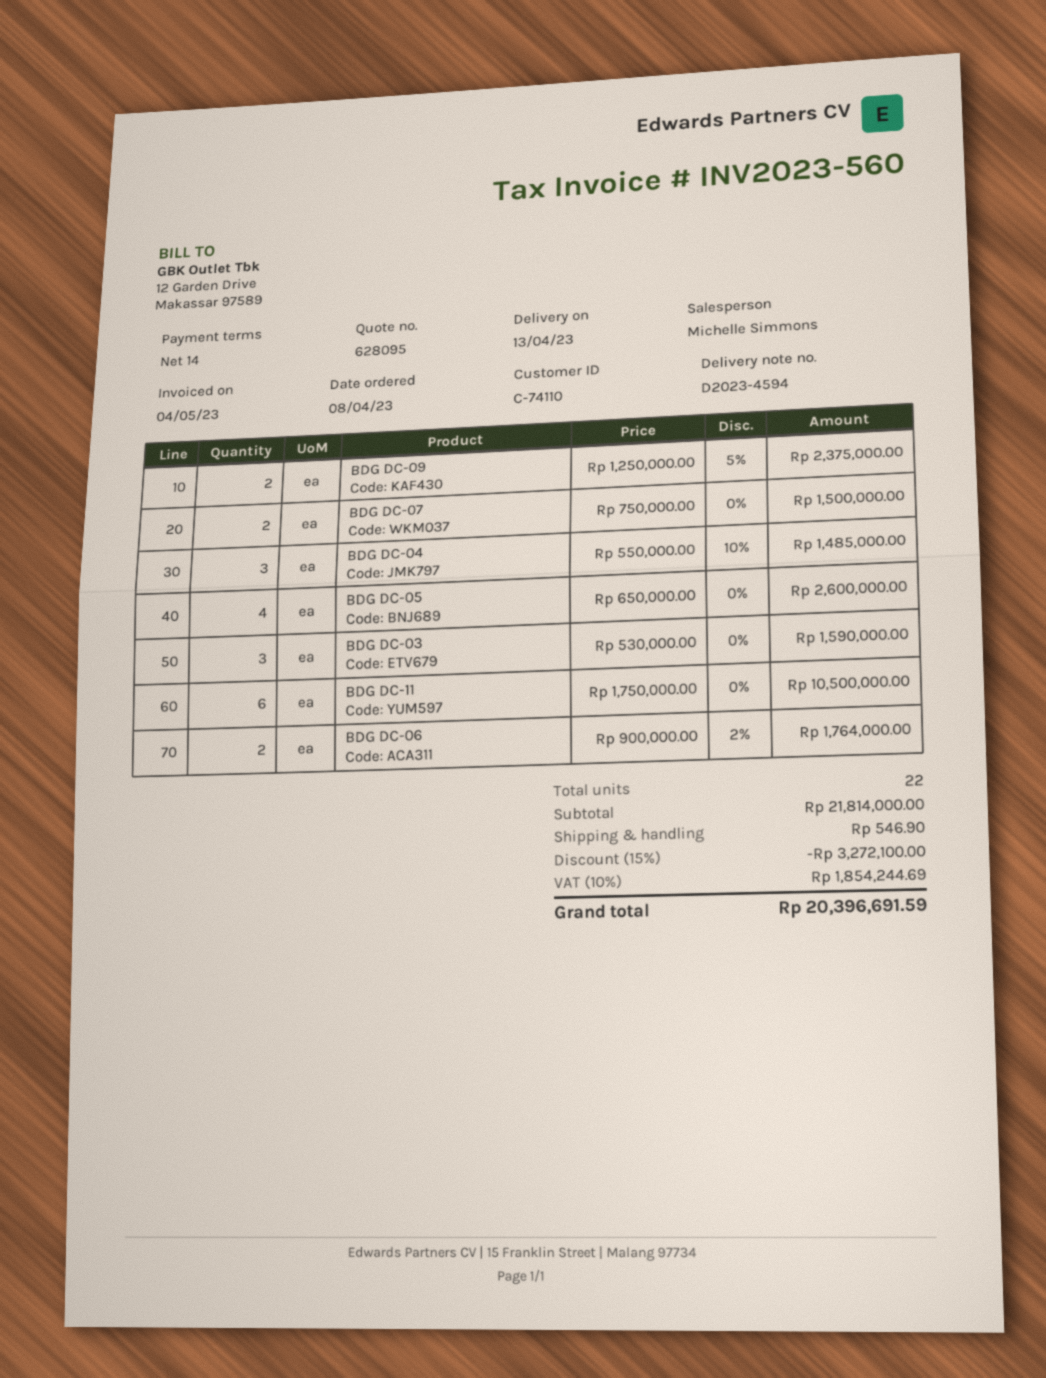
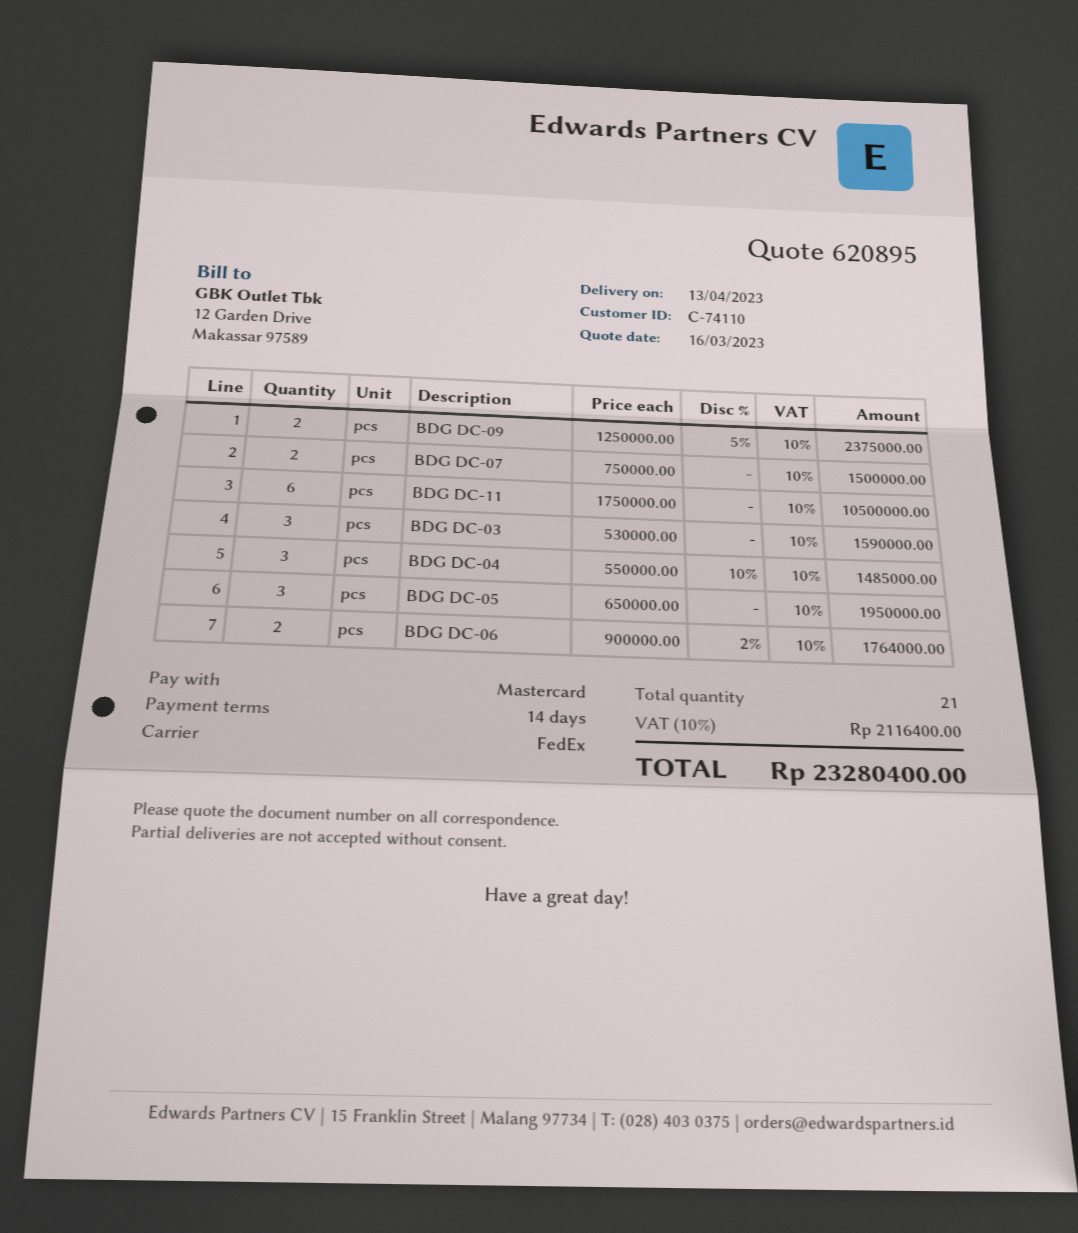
quote number: 628095 -> 620895
BDG DC-05: 4 x 650000.00 = 2600000.00 -> 3 x 650000.00 = 1950000.00
total quantity: 22 -> 21
discount: 15% = 3272100.00 -> none
shipping: 546.90 -> none
tax: 10% = 1854244.69 -> 10% = 2116400.00
total: 20396691.59 -> 23280400.00

